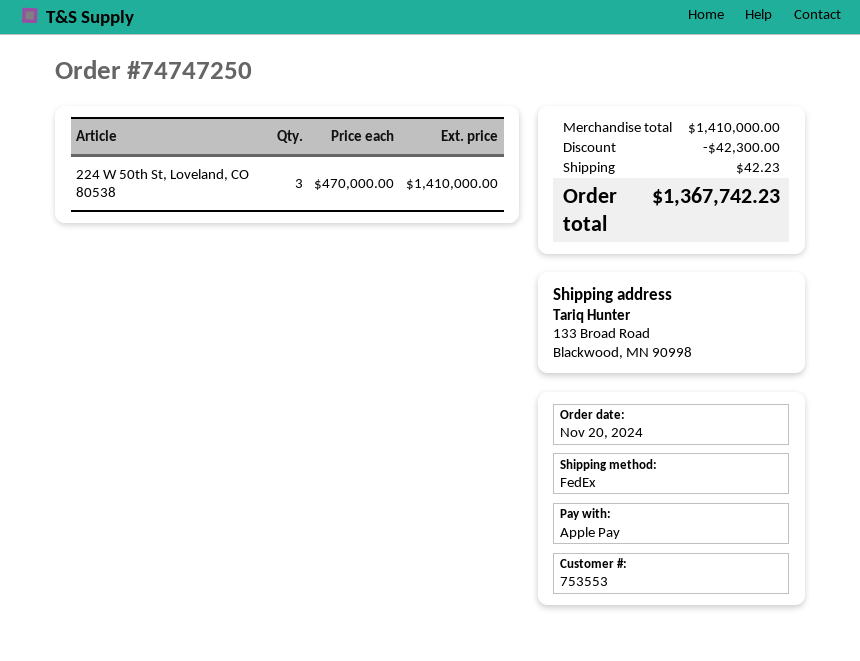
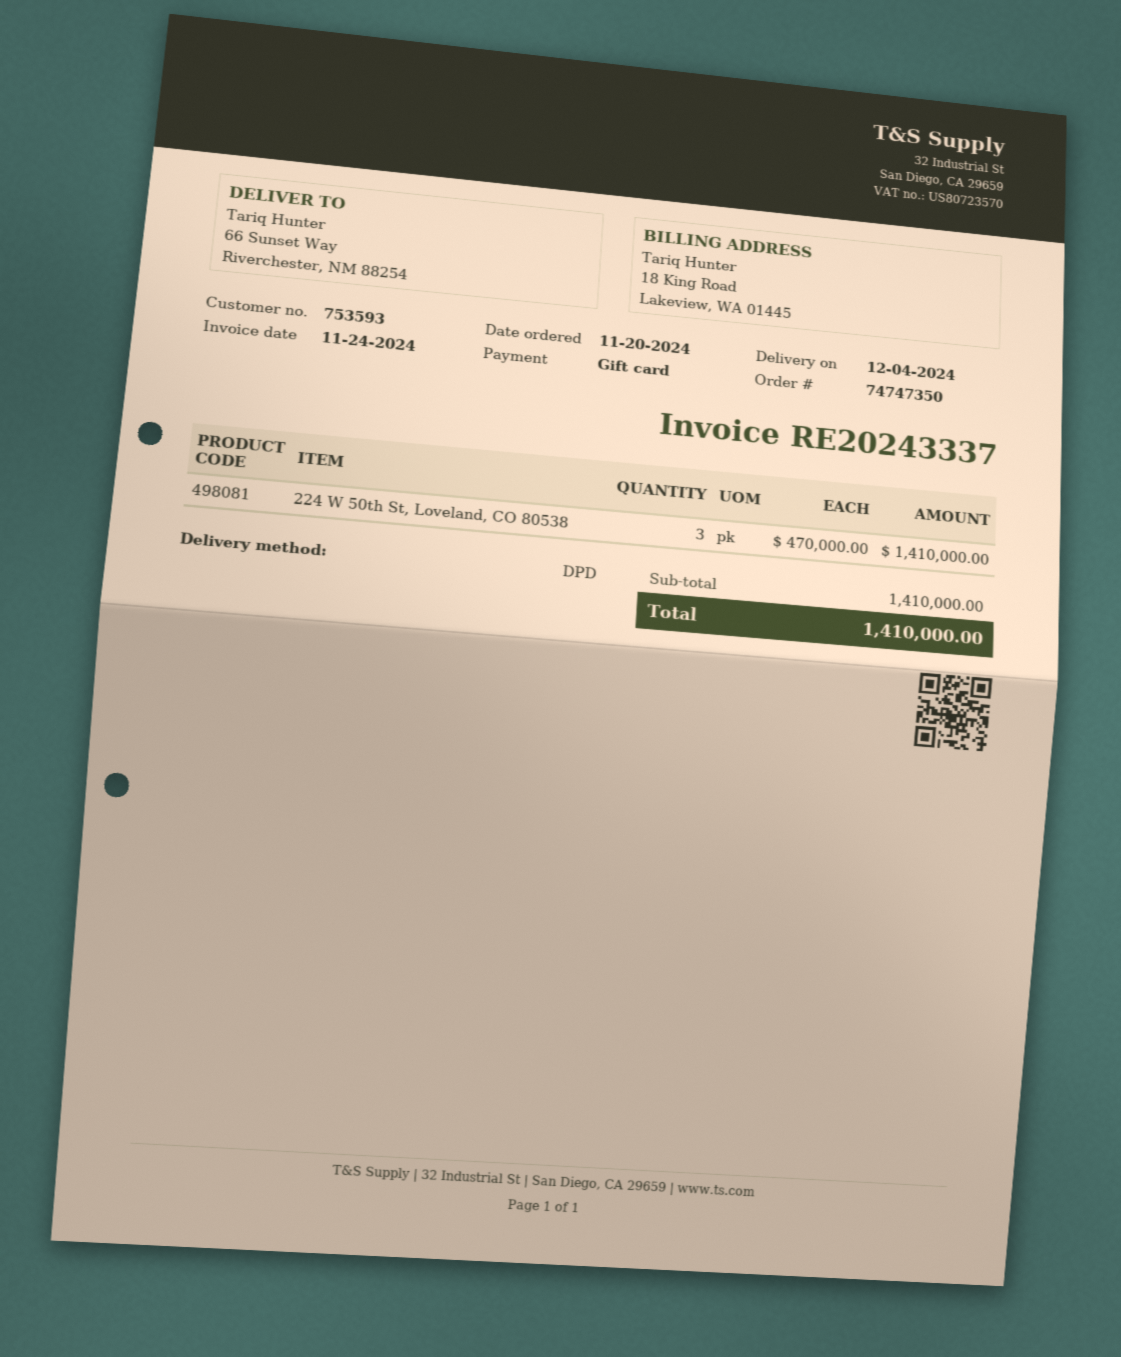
order number: 74747250 -> 74747350
customer number: 753553 -> 753593
payment method: Apple Pay -> gift card
shipping method: FedEx -> DPD
ship to: 133 Broad Road, Blackwood, MN 90998 -> 66 Sunset Way, Riverchester, NM 88254
discount: 42300.00 -> none
shipping: 42.23 -> none
total: 1367742.23 -> 1410000.00

